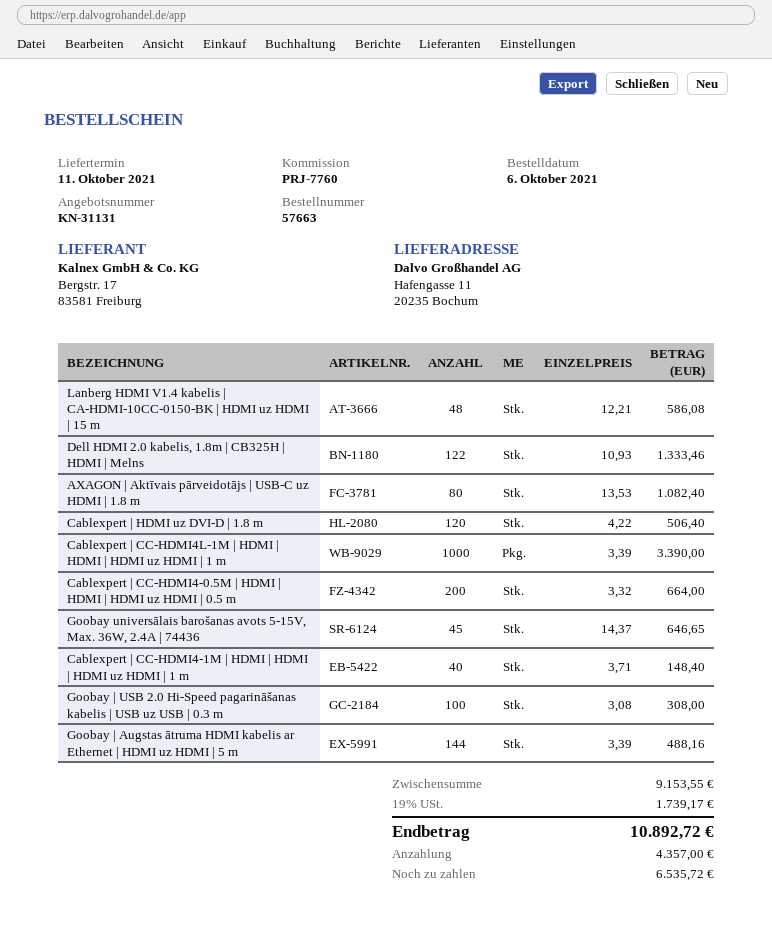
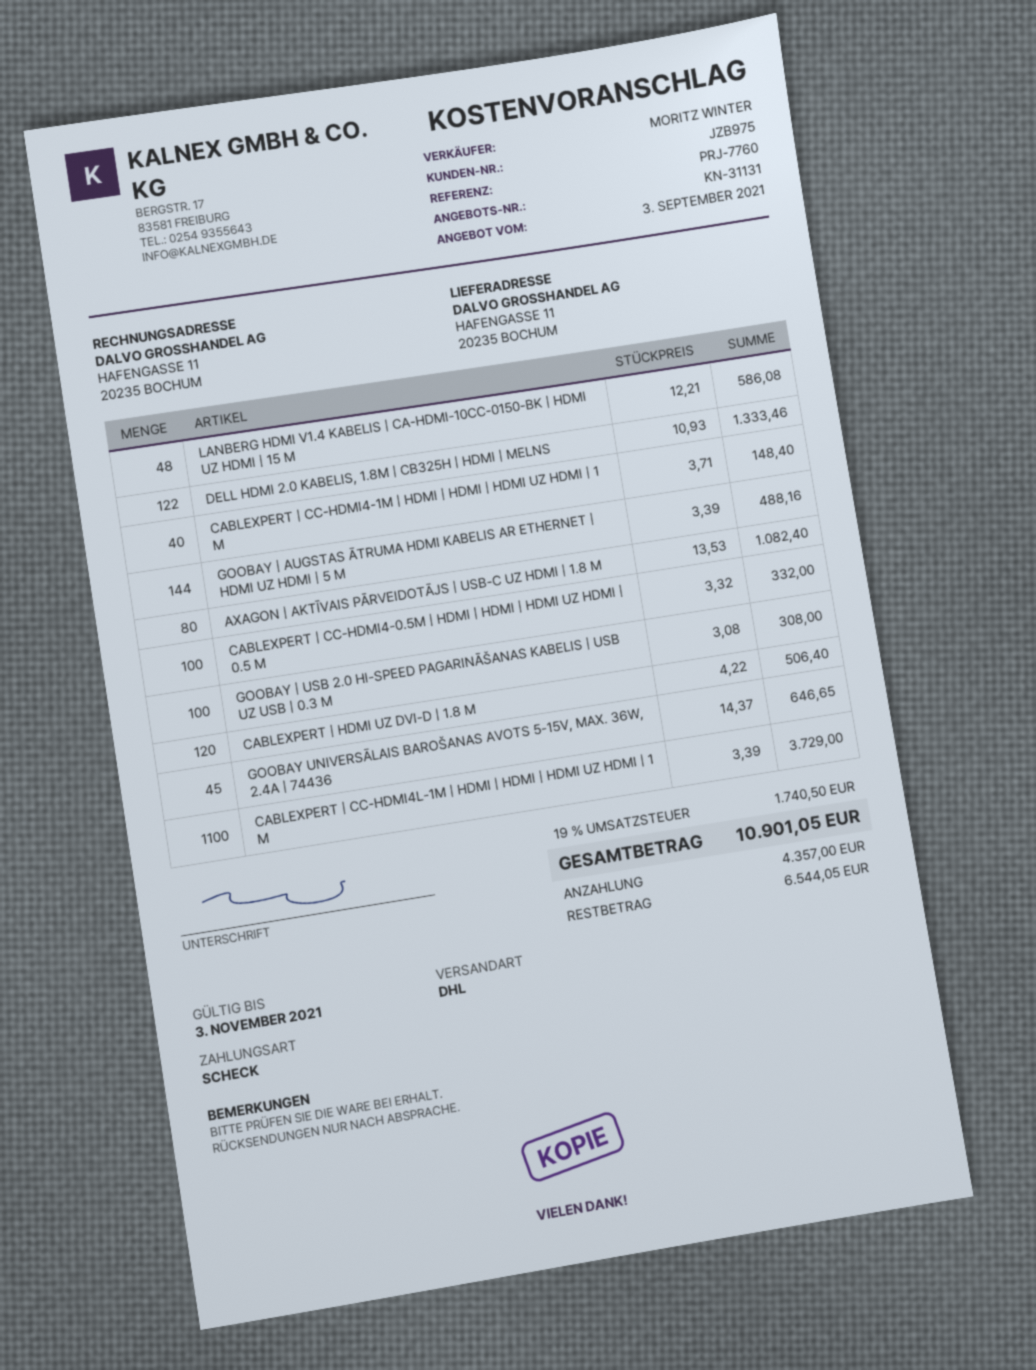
Cablexpert | CC-HDMI4L-1M | HDMI | HDMI | HDMI uz HDMI | 1 m: 1000 x 3.39 = 3390.00 -> 1100 x 3.39 = 3729.00
Cablexpert | CC-HDMI4-0.5M | HDMI | HDMI | HDMI uz HDMI | 0.5 m: 200 x 3.32 = 664.00 -> 100 x 3.32 = 332.00
tax: 19% = 1739.17 -> 19% = 1740.50
total: 10892.72 -> 10901.05
balance: 6535.72 -> 6544.05

